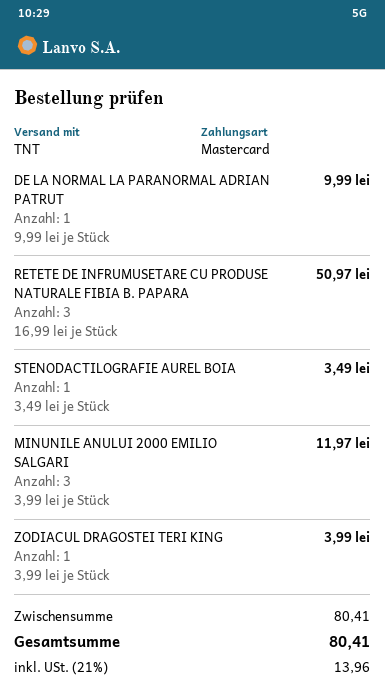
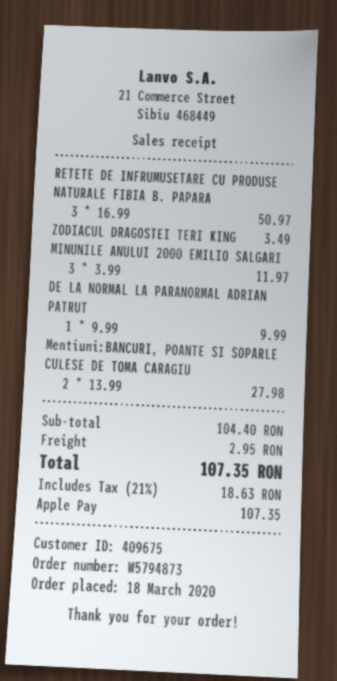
payment method: Mastercard -> Apple Pay
STENODACTILOGRAFIE AUREL BOIA: 1 x 3.49 = 3.49 -> none
ZODIACUL DRAGOSTEI TERI KING: 1 x 3.99 = 3.99 -> 1 x 3.49 = 3.49
Mentiuni:BANCURI, POANTE SI SOPARLE CULESE DE TOMA CARAGIU: none -> 2 x 13.99 = 27.98
subtotal: 80.41 -> 104.40
shipping: none -> 2.95
tax: 21% = 13.96 -> 21% = 18.63
total: 80.41 -> 107.35

